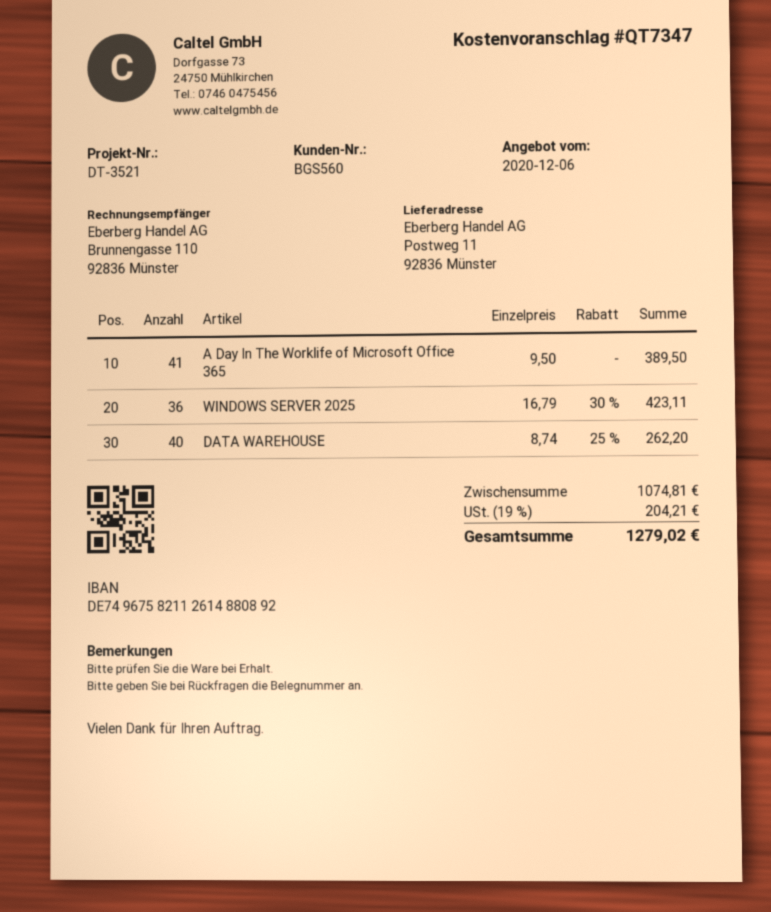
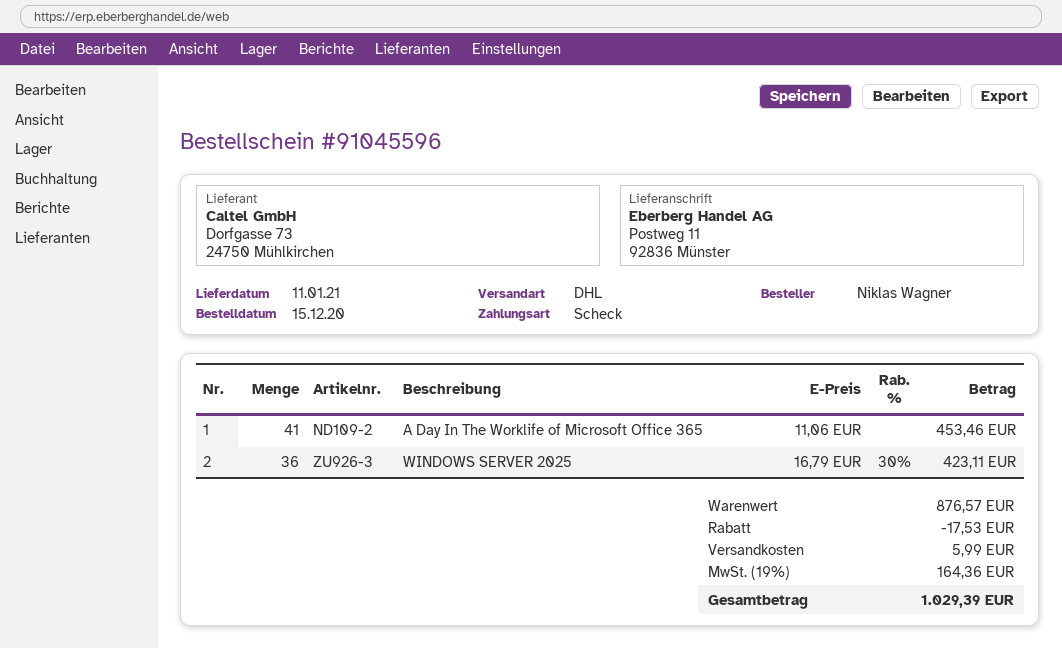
A Day In The Worklife of Microsoft Office 365: 41 x 9.50 = 389.50 -> 41 x 11.06 = 453.46
DATA WAREHOUSE: 40 x 8.74 - 25% = 262.20 -> none
subtotal: 1074.81 -> 876.57
discount: none -> 17.53
shipping: none -> 5.99
tax: 19% = 204.21 -> 19% = 164.36
total: 1279.02 -> 1029.39

